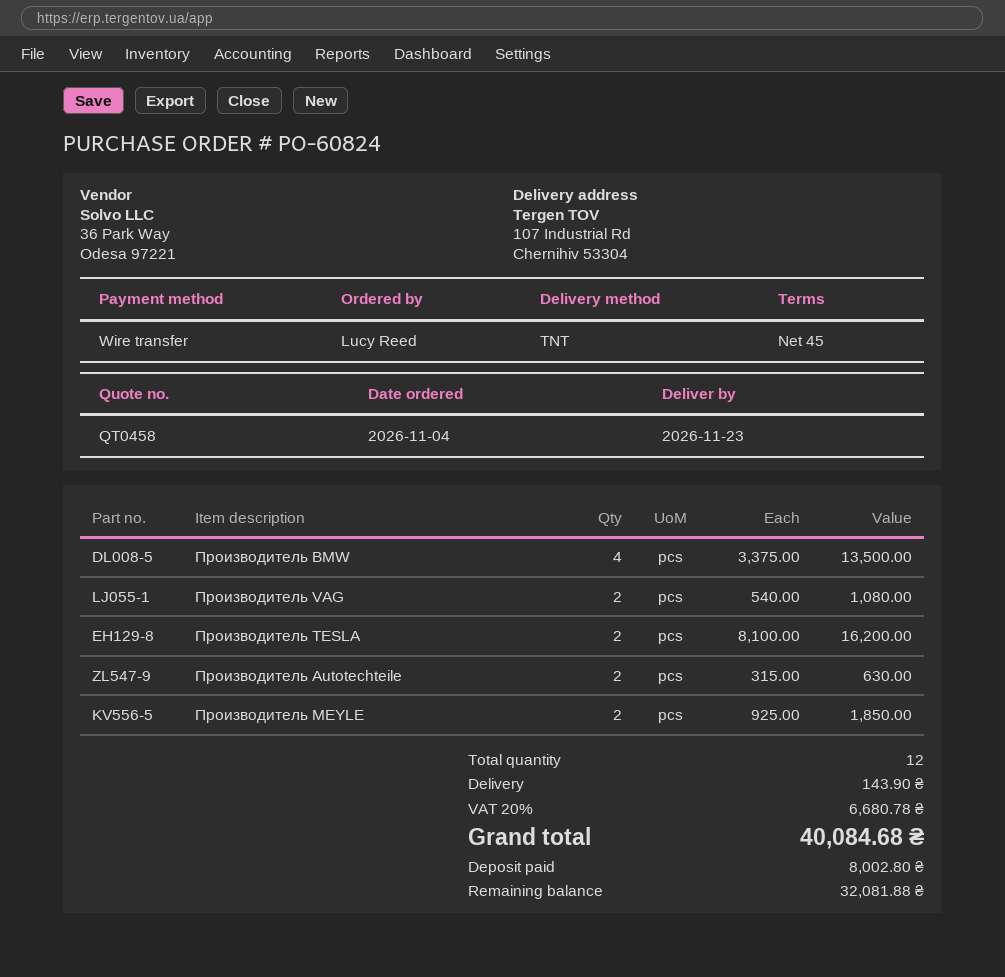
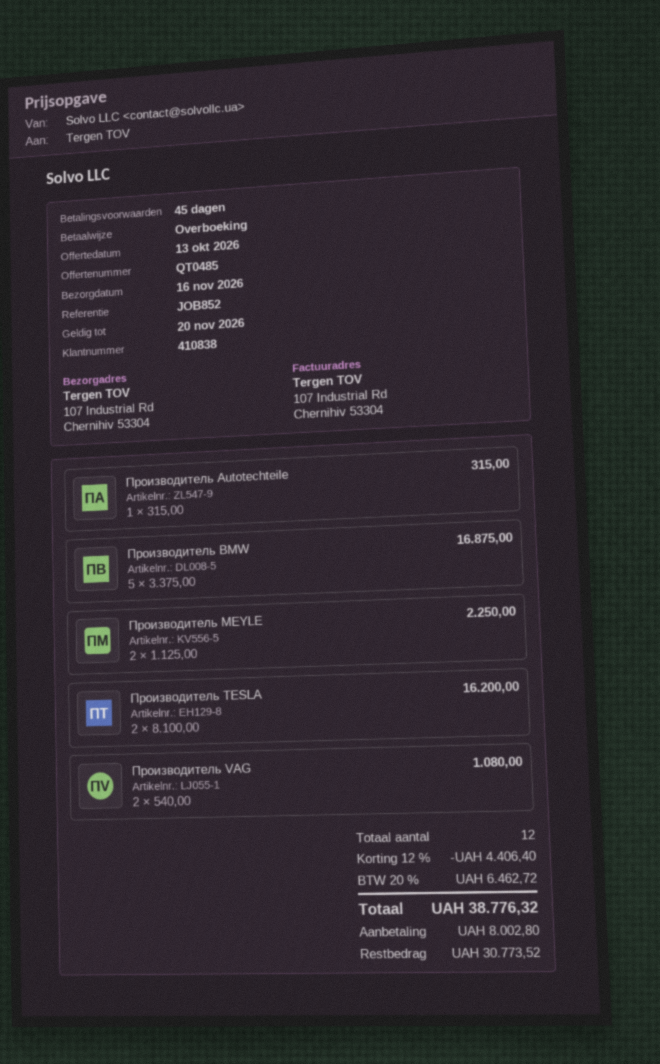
quote number: QT0458 -> QT0485
delivery date: 2026-11-23 -> 2026-11-16
Производитель BMW: 4 x 3375.00 = 13500.00 -> 5 x 3375.00 = 16875.00
Производитель Autotechteile: 2 x 315.00 = 630.00 -> 1 x 315.00 = 315.00
Производитель MEYLE: 2 x 925.00 = 1850.00 -> 2 x 1125.00 = 2250.00
discount: none -> 12% = 4406.40
shipping: 143.90 -> none
tax: 20% = 6680.78 -> 20% = 6462.72
total: 40084.68 -> 38776.32
balance: 32081.88 -> 30773.52

